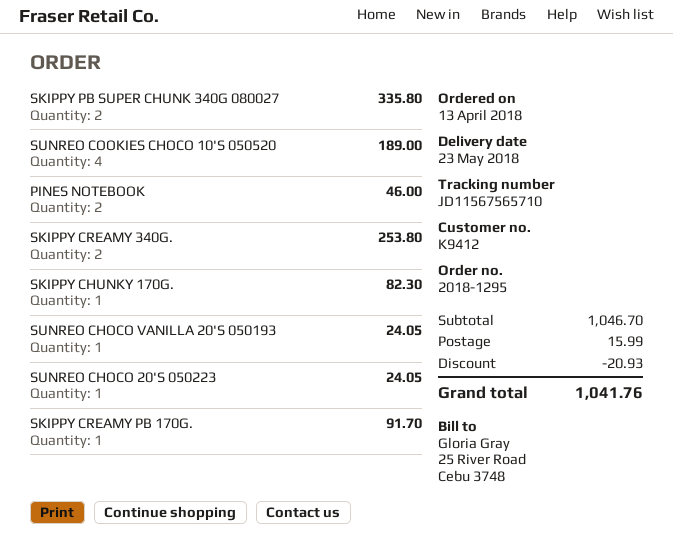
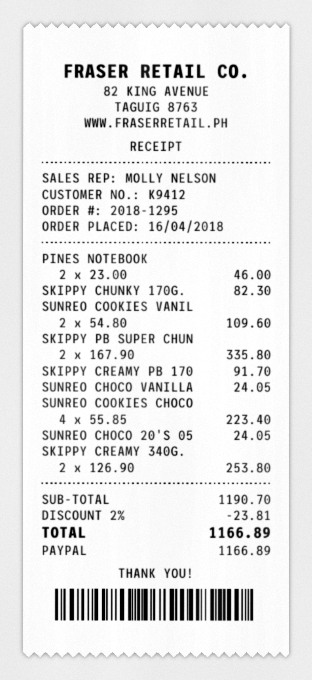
order date: 2018-04-13 -> 2018-04-16
SUNREO COOKIES CHOCO 10'S 050520: 4 for 189.00 -> 4 for 223.40
SUNREO COOKIES VANIL: none -> 2 for 109.60
subtotal: 1046.70 -> 1190.70
discount: 20.93 -> 23.81
shipping: 15.99 -> none
total: 1041.76 -> 1166.89

